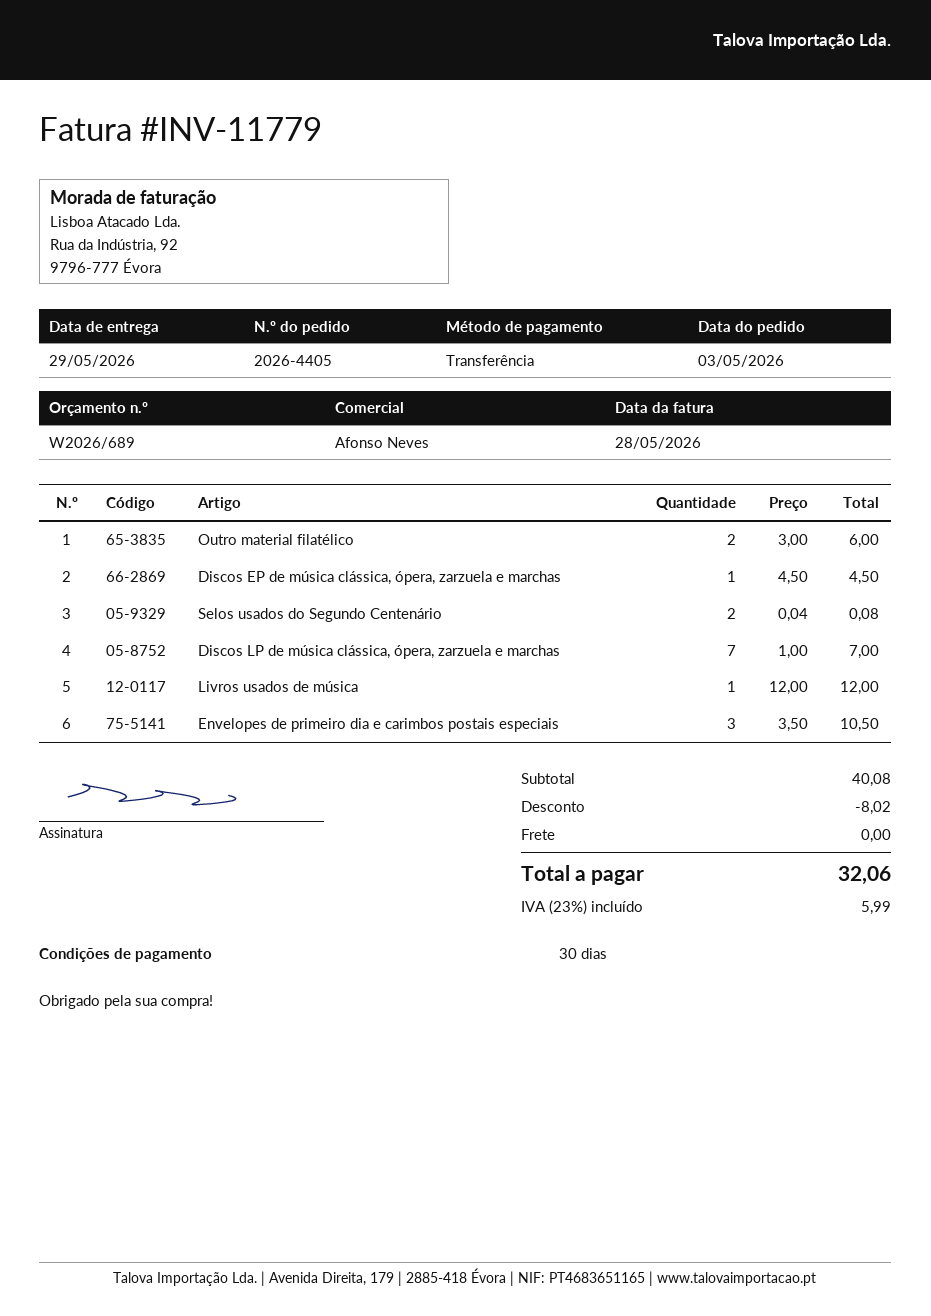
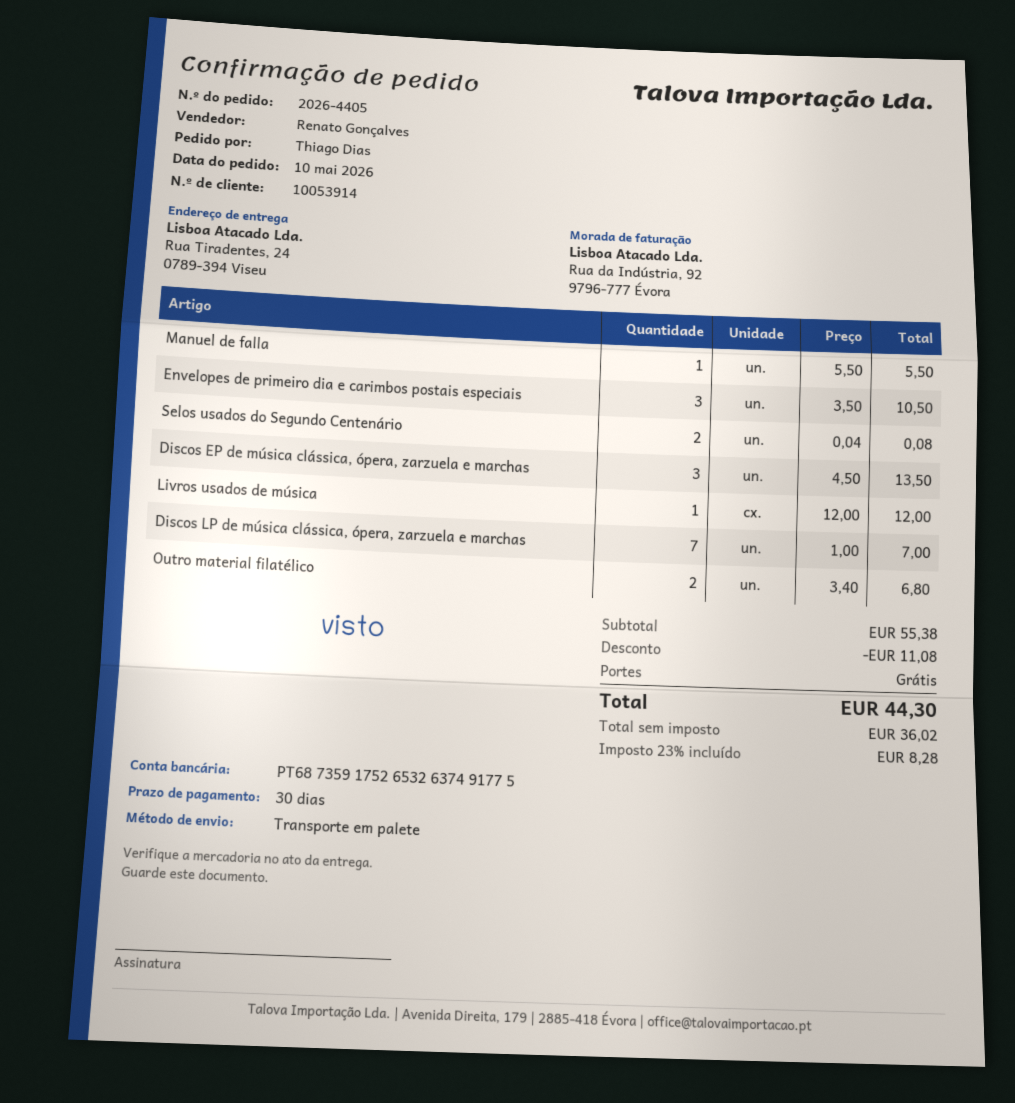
order date: 2026-05-03 -> 2026-05-10
sales rep: Afonso Neves -> Renato Gonçalves
Outro material filatélico: 2 x 3.00 = 6.00 -> 2 x 3.40 = 6.80
Discos EP de música clássica, ópera, zarzuela e marchas: 1 x 4.50 = 4.50 -> 3 x 4.50 = 13.50
Manuel de falla: none -> 1 x 5.50 = 5.50
subtotal: 40.08 -> 55.38
discount: 8.02 -> 11.08
tax: 23% = 5.99 -> 23% = 8.28
total: 32.06 -> 44.30

